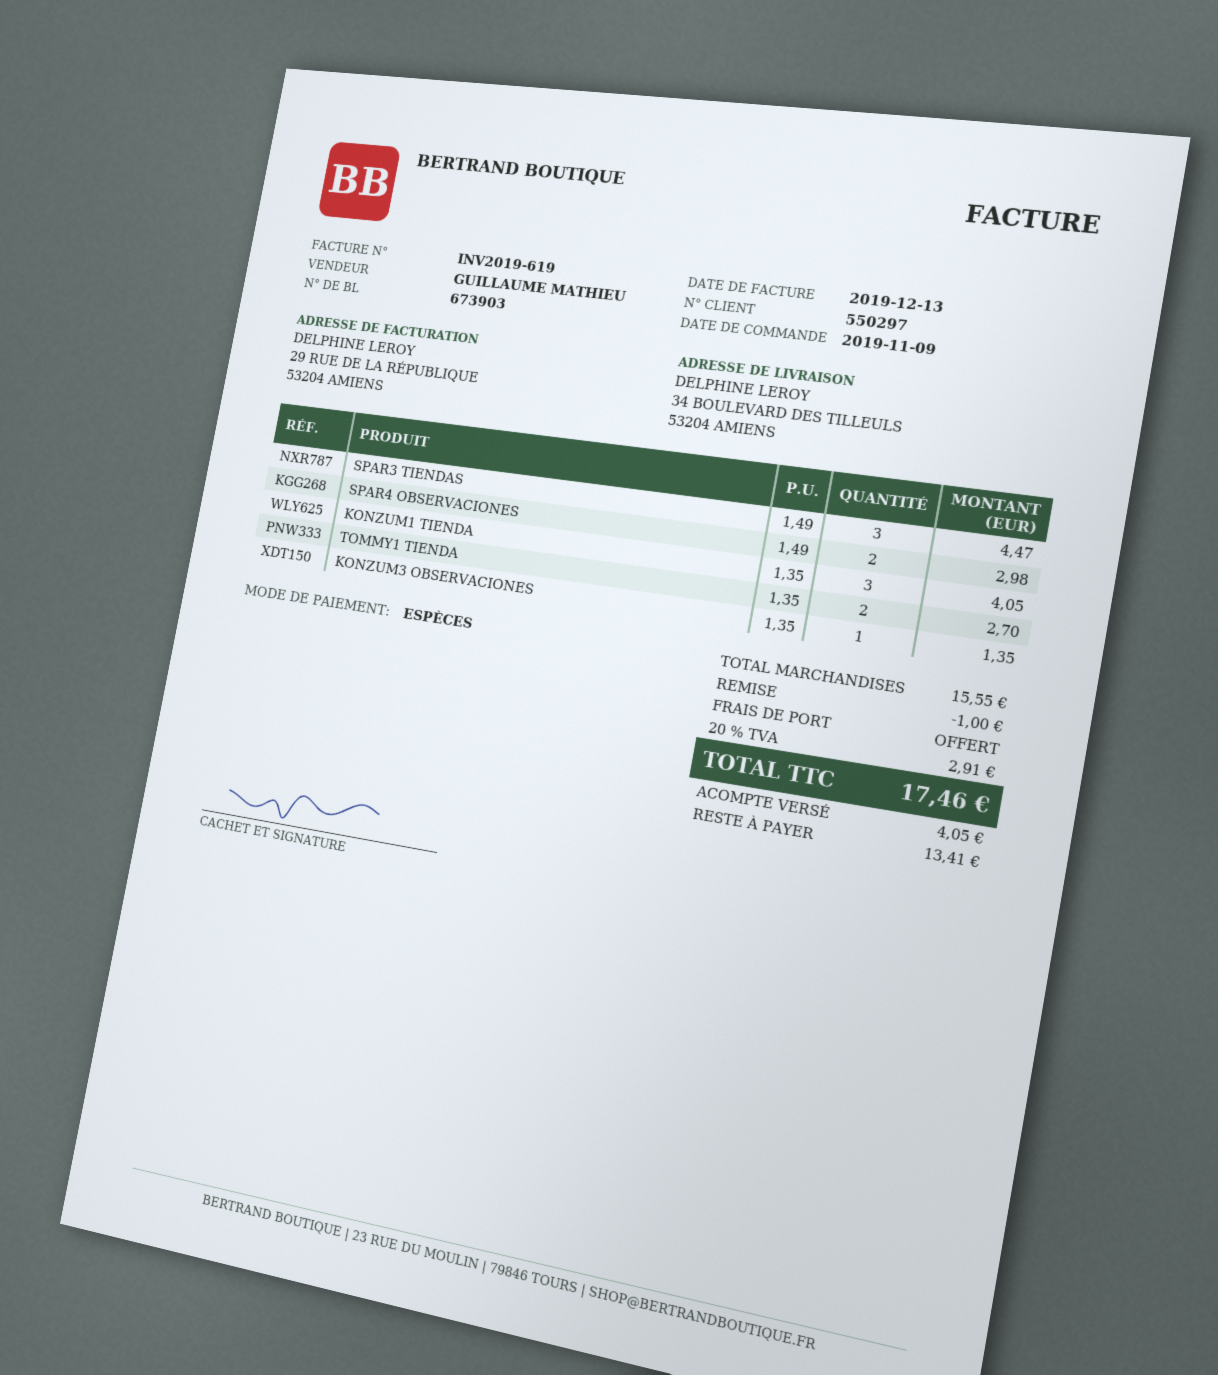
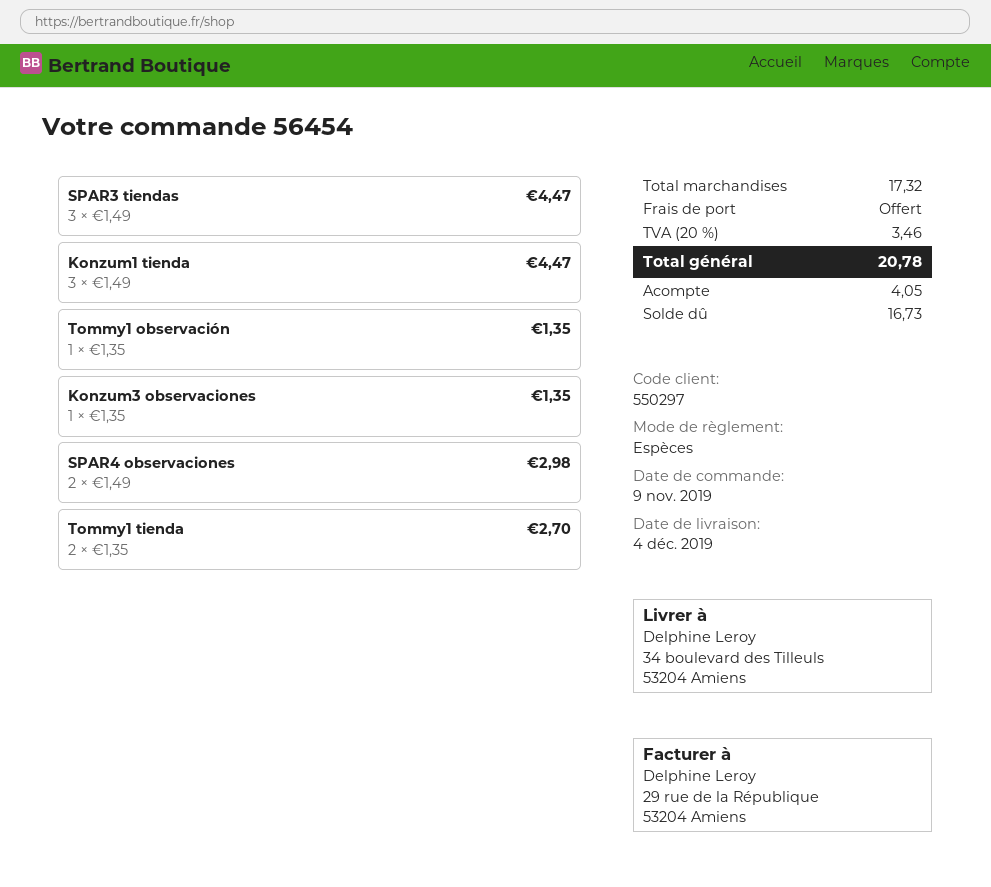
KONZUM1 TIENDA: 3 x 1.35 = 4.05 -> 3 x 1.49 = 4.47
Tommy1 observación: none -> 1 x 1.35 = 1.35
subtotal: 15.55 -> 17.32
discount: 1.00 -> none
tax: 20% = 2.91 -> 20% = 3.46
total: 17.46 -> 20.78
balance: 13.41 -> 16.73

